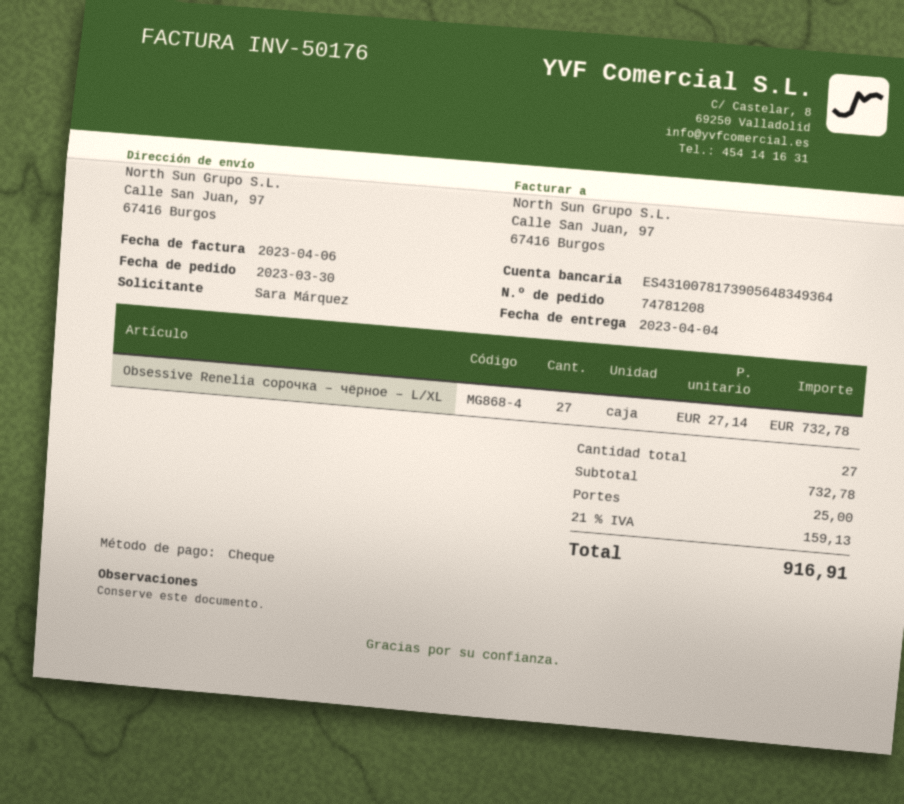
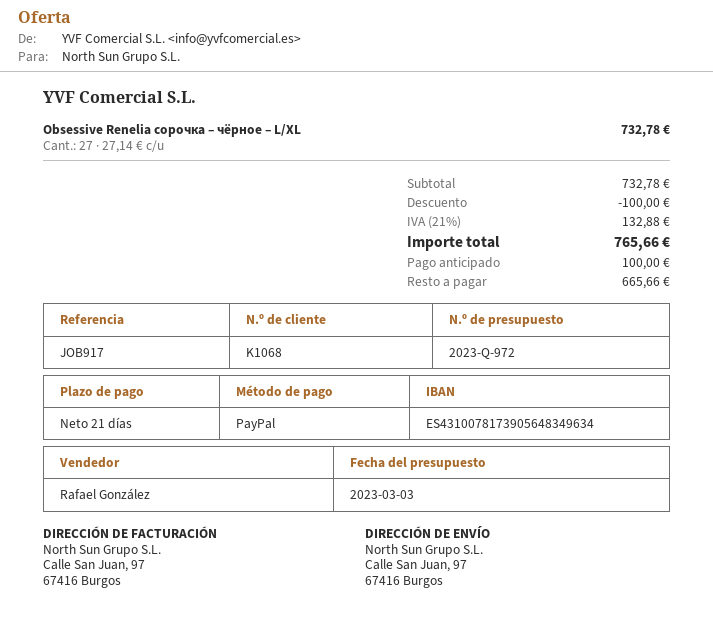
payment method: cheque -> PayPal
bank account: ES4310078173905648349364 -> ES4310078173905648349634
discount: none -> 100.00
shipping: 25.00 -> none
tax: 21% = 159.13 -> 21% = 132.88
total: 916.91 -> 765.66

